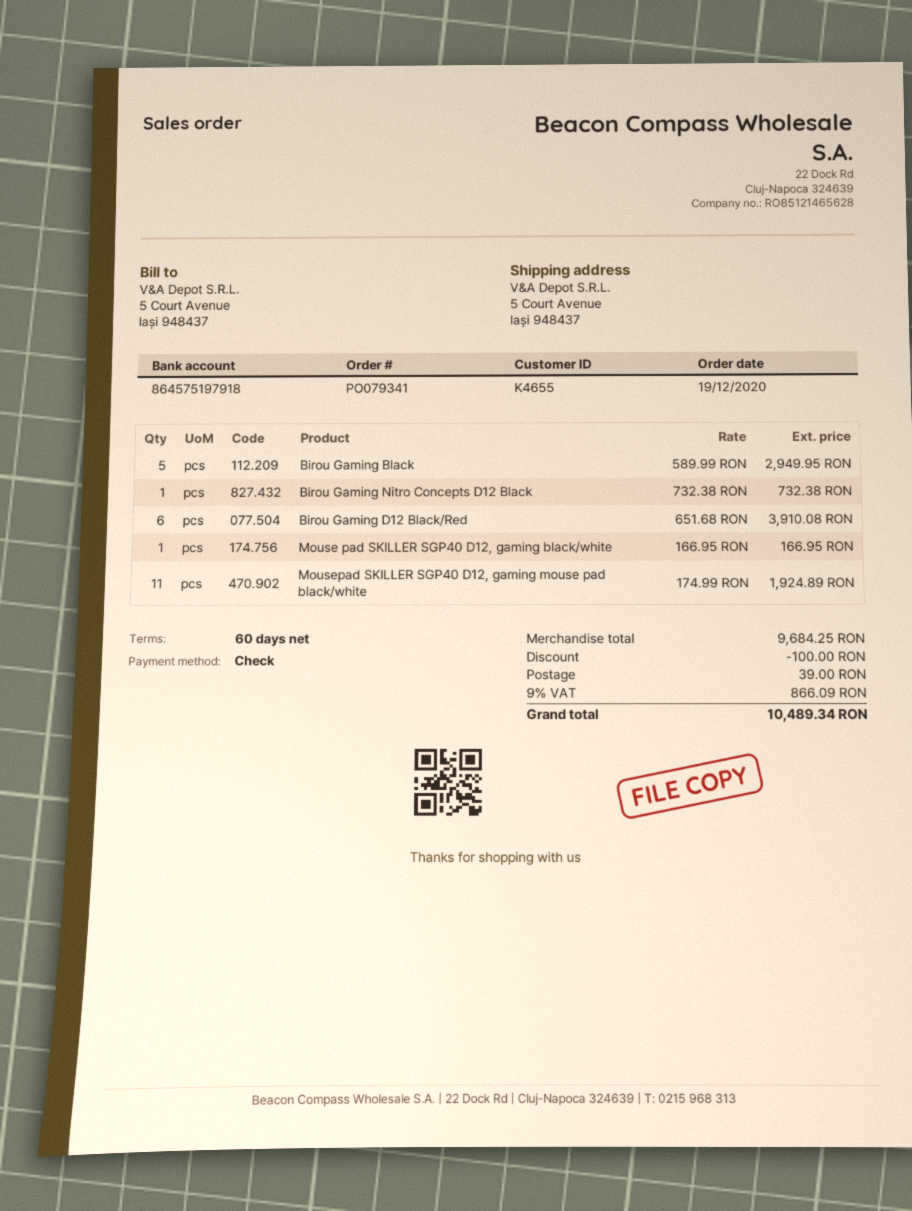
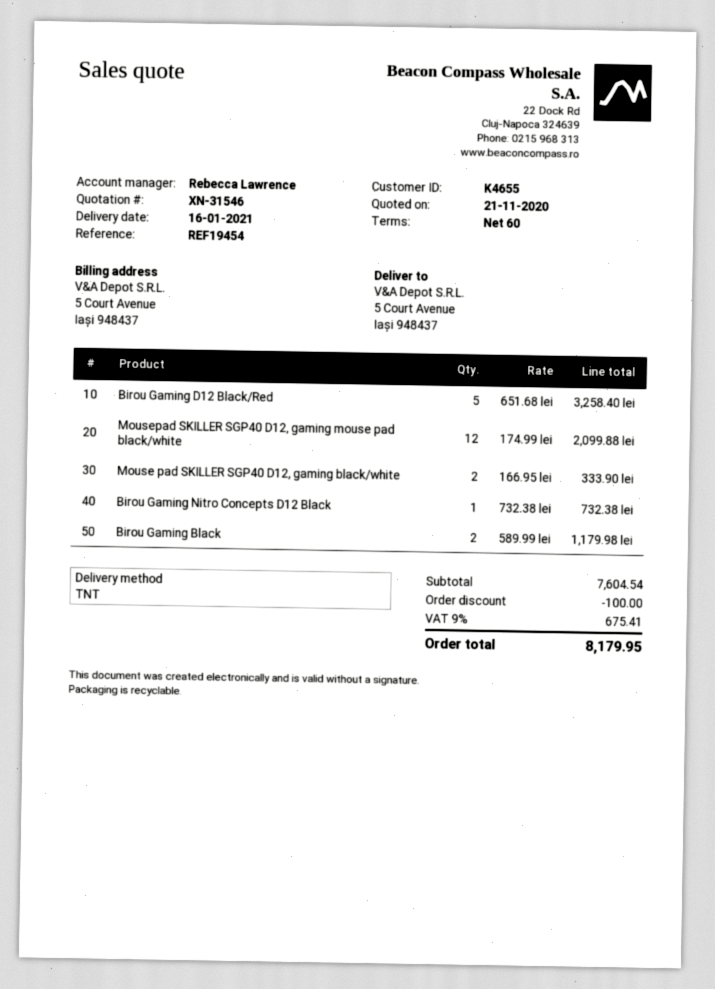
Birou Gaming Black: 5 x 589.99 = 2949.95 -> 2 x 589.99 = 1179.98
Birou Gaming D12 Black/Red: 6 x 651.68 = 3910.08 -> 5 x 651.68 = 3258.40
Mouse pad SKILLER SGP40 D12, gaming black/white: 1 x 166.95 = 166.95 -> 2 x 166.95 = 333.90
Mousepad SKILLER SGP40 D12, gaming mouse pad black/white: 11 x 174.99 = 1924.89 -> 12 x 174.99 = 2099.88
subtotal: 9684.25 -> 7604.54
shipping: 39.00 -> none
tax: 9% = 866.09 -> 9% = 675.41
total: 10489.34 -> 8179.95

